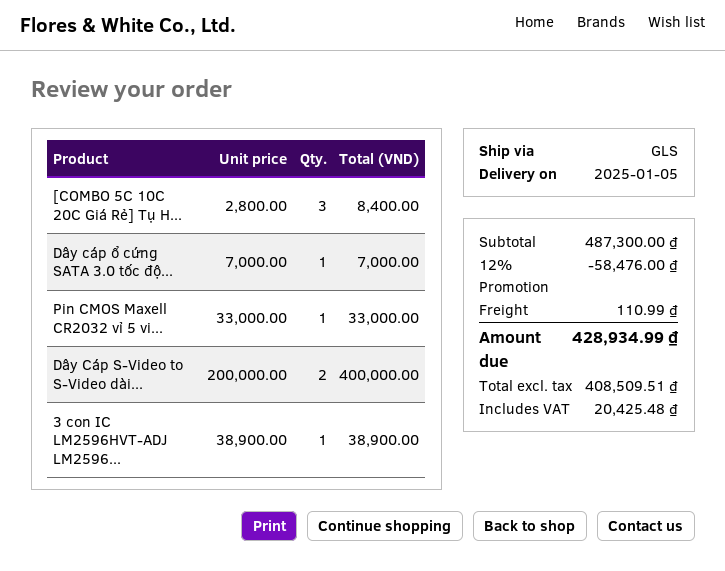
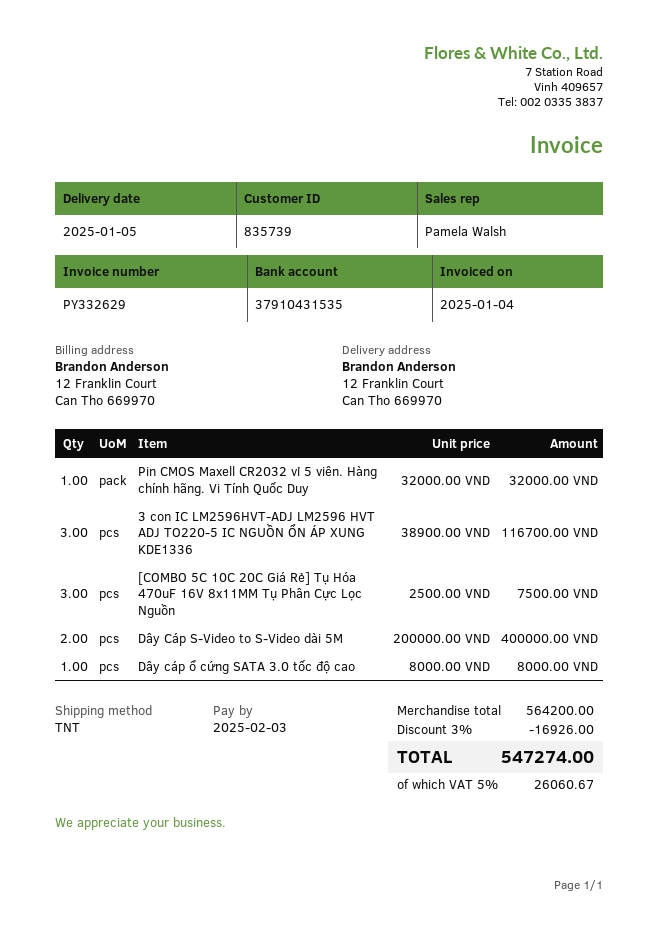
shipping method: GLS -> TNT
[COMBO 5C 10C 20C Giá Rẻ] Tụ H...: 3 x 2800.00 = 8400.00 -> 3 x 2500.00 = 7500.00
Dây cáp ổ cứng SATA 3.0 tốc độ...: 1 x 7000.00 = 7000.00 -> 1 x 8000.00 = 8000.00
Pin CMOS Maxell CR2032 vỉ 5 vi...: 1 x 33000.00 = 33000.00 -> 1 x 32000.00 = 32000.00
3 con IC LM2596HVT-ADJ LM2596...: 1 x 38900.00 = 38900.00 -> 3 x 38900.00 = 116700.00
subtotal: 487300.00 -> 564200.00
discount: 12% = 58476.00 -> 3% = 16926.00
shipping: 110.99 -> none
tax: 20425.48 -> 26060.67
total: 428934.99 -> 547274.00

